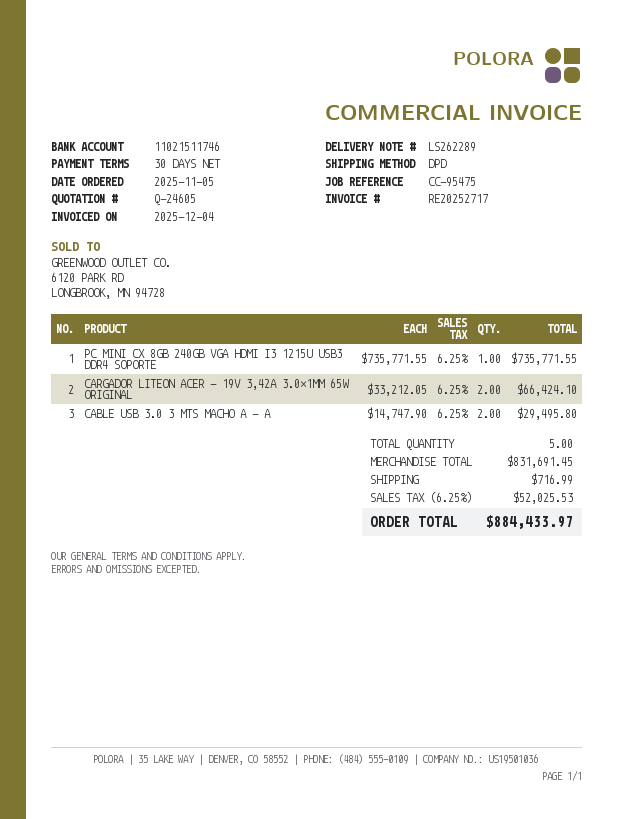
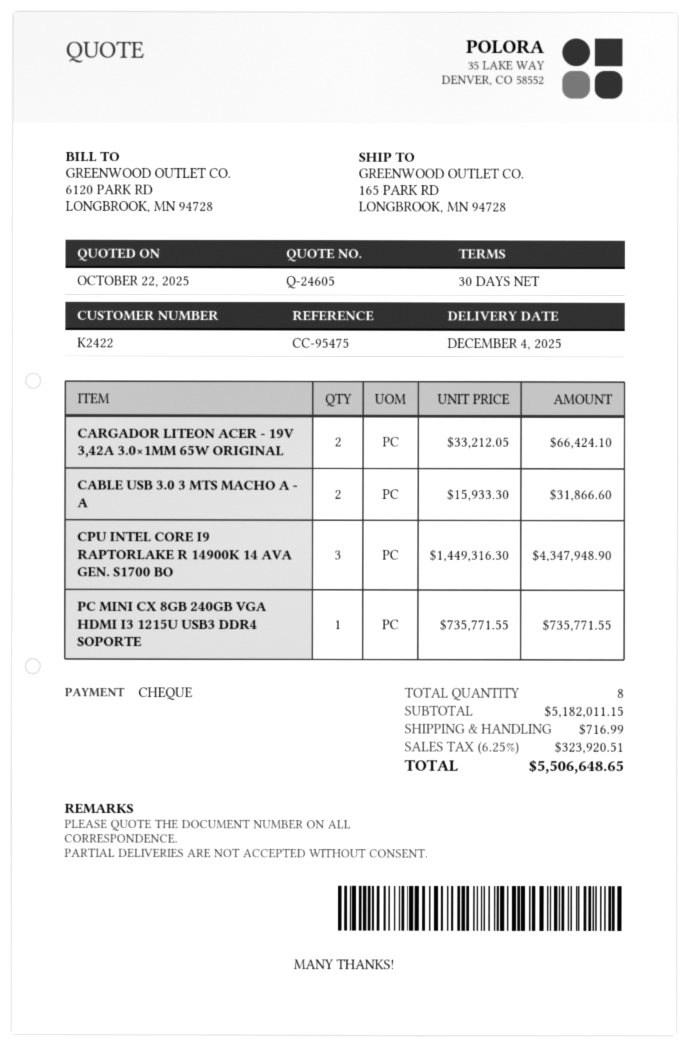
CABLE USB 3.0 3 MTS MACHO A - A: 2 x 14747.90 = 29495.80 -> 2 x 15933.30 = 31866.60
CPU INTEL CORE I9 RAPTORLAKE R 14900K 14 AVA GEN. S1700 BO: none -> 3 x 1449316.30 = 4347948.90
total quantity: 5 -> 8
subtotal: 831691.45 -> 5182011.15
tax: 6.25% = 52025.53 -> 6.25% = 323920.51
total: 884433.97 -> 5506648.65

